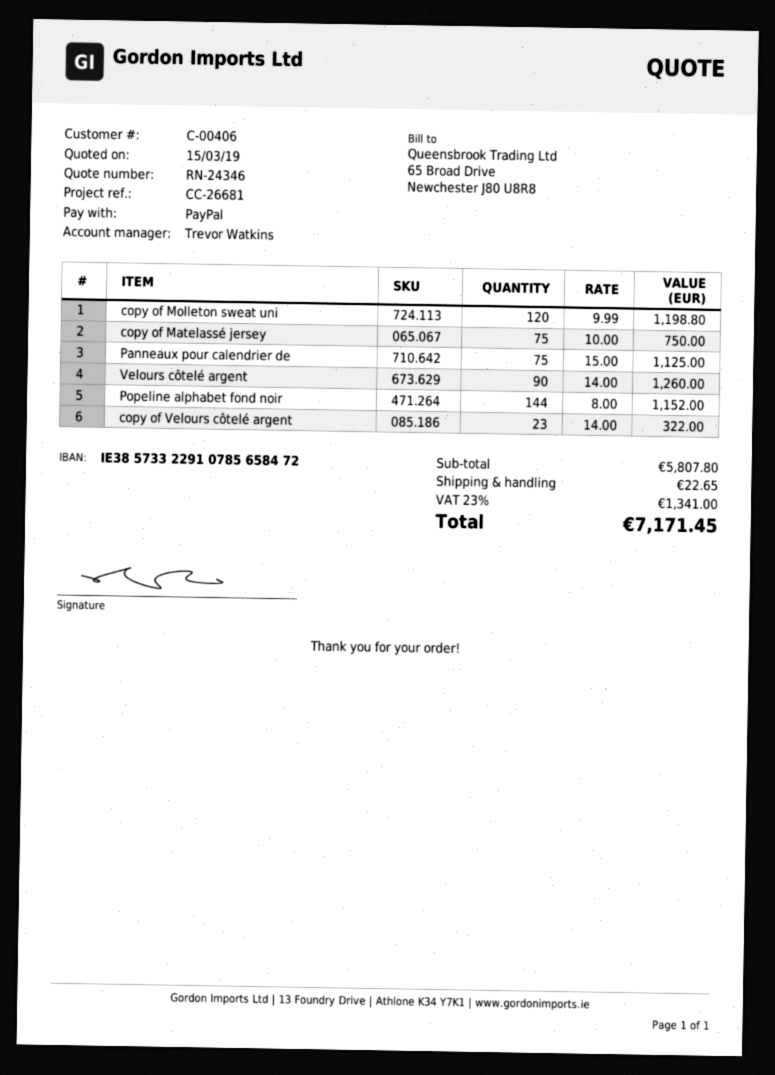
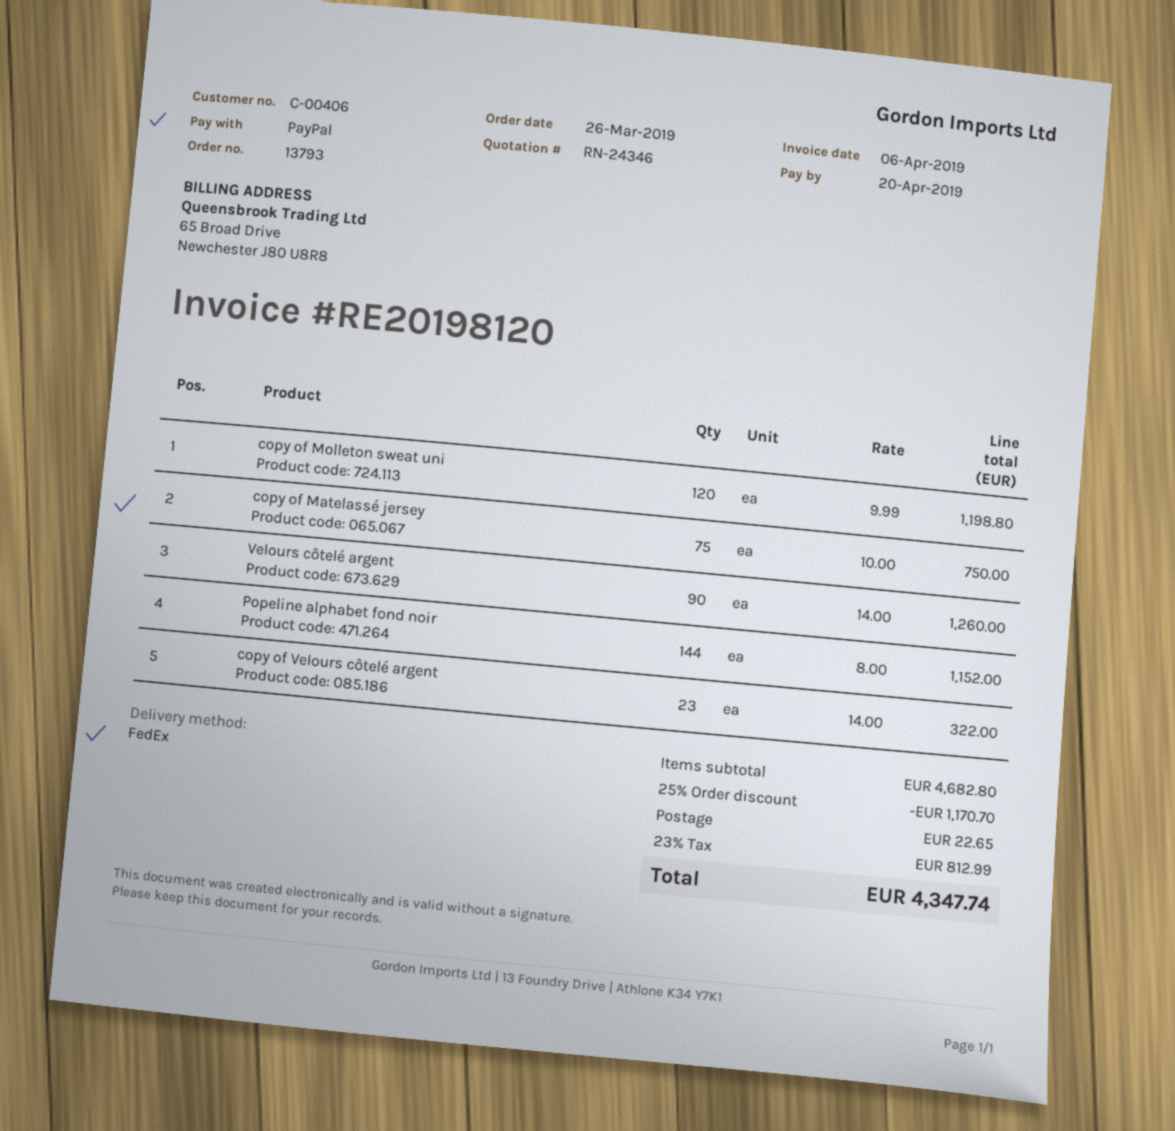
Panneaux pour calendrier de: 75 x 15.00 = 1125.00 -> none
subtotal: 5807.80 -> 4682.80
discount: none -> 25% = 1170.70
tax: 23% = 1341.00 -> 23% = 812.99
total: 7171.45 -> 4347.74

